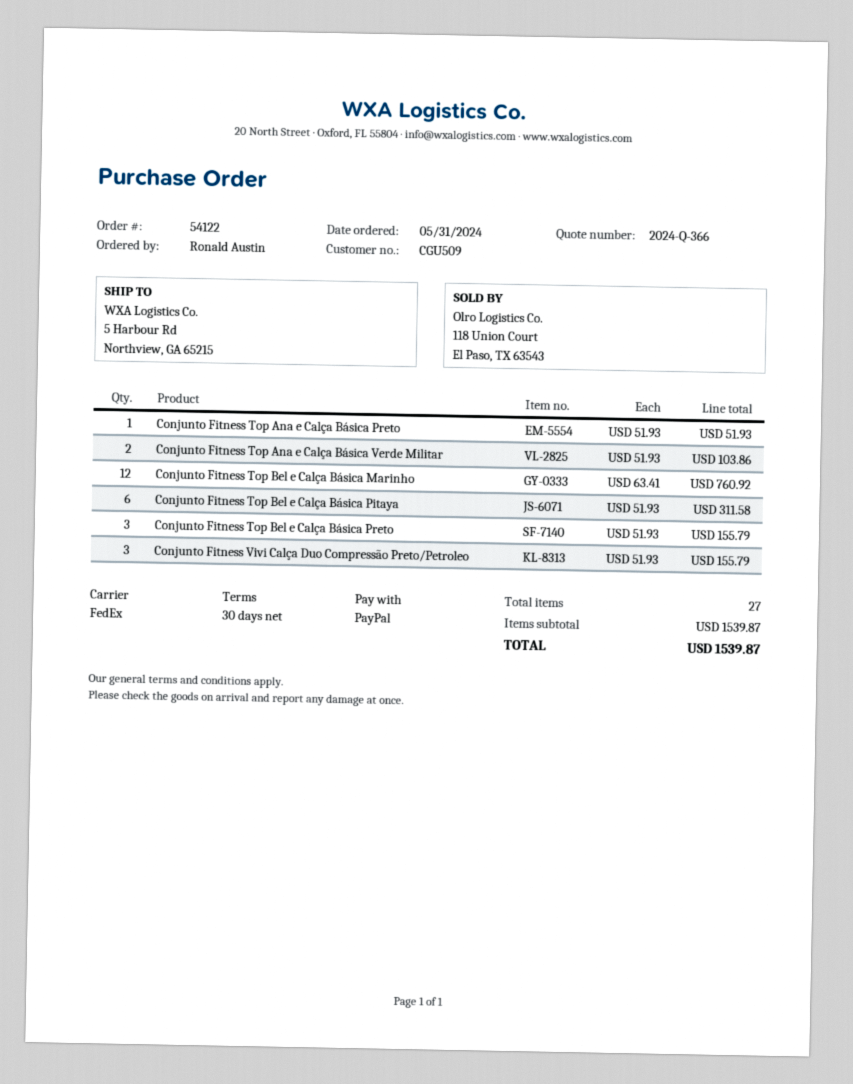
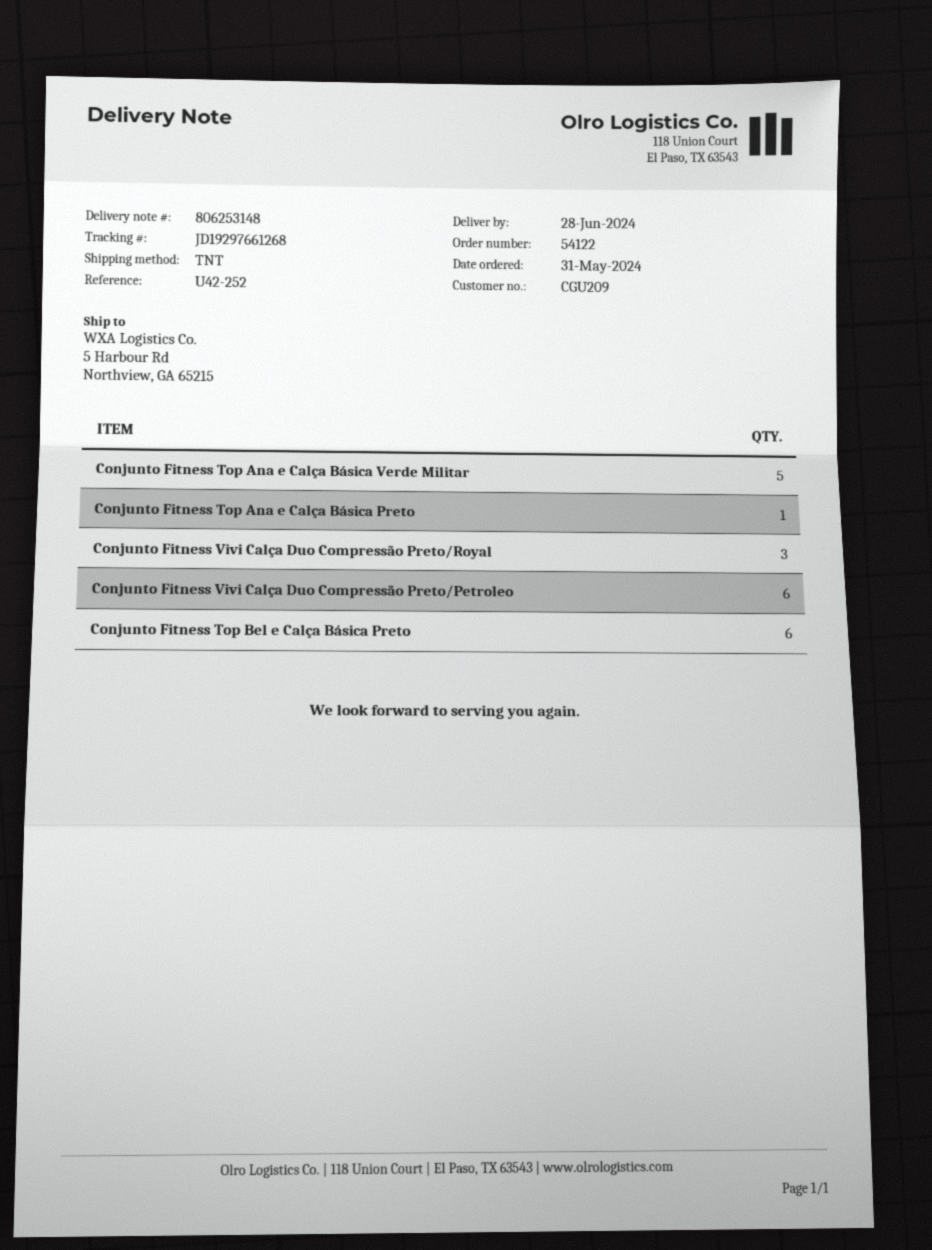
customer number: CGU509 -> CGU209
shipping method: FedEx -> TNT
Conjunto Fitness Top Ana e Calça Básica Verde Militar: 2 -> 5
Conjunto Fitness Top Bel e Calça Básica Marinho: 12 -> none
Conjunto Fitness Top Bel e Calça Básica Pitaya: 6 -> none
Conjunto Fitness Top Bel e Calça Básica Preto: 3 -> 6
Conjunto Fitness Vivi Calça Duo Compressão Preto/Petroleo: 3 -> 6
Conjunto Fitness Vivi Calça Duo Compressão Preto/Royal: none -> 3

